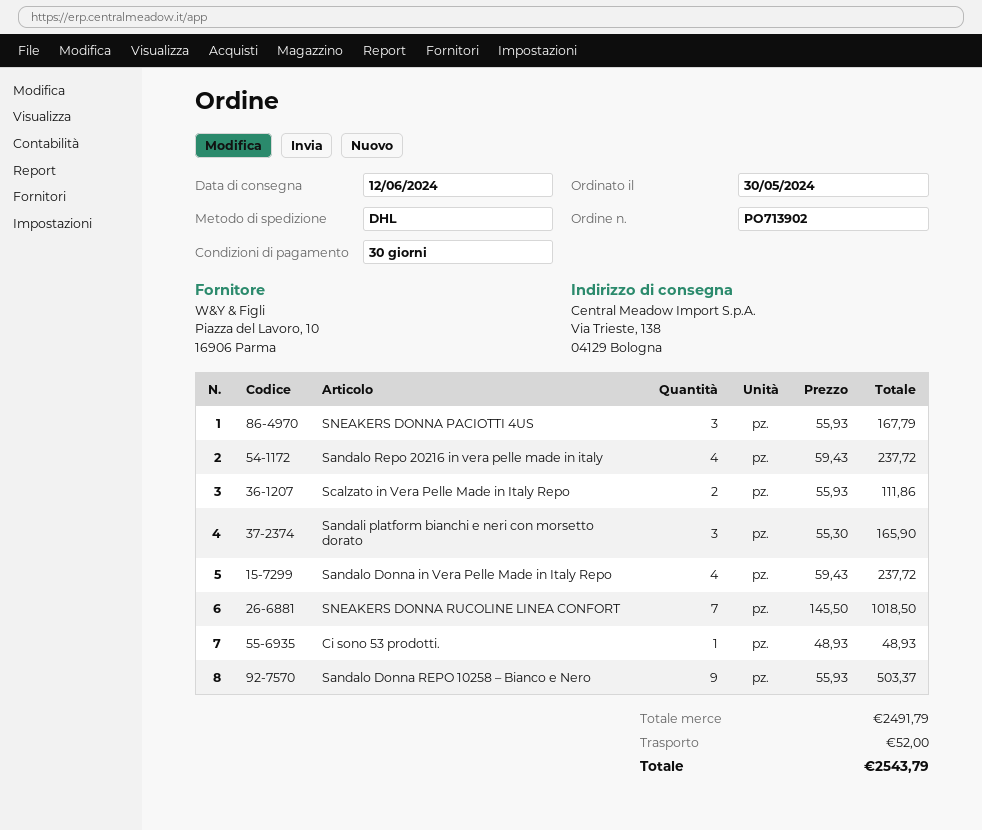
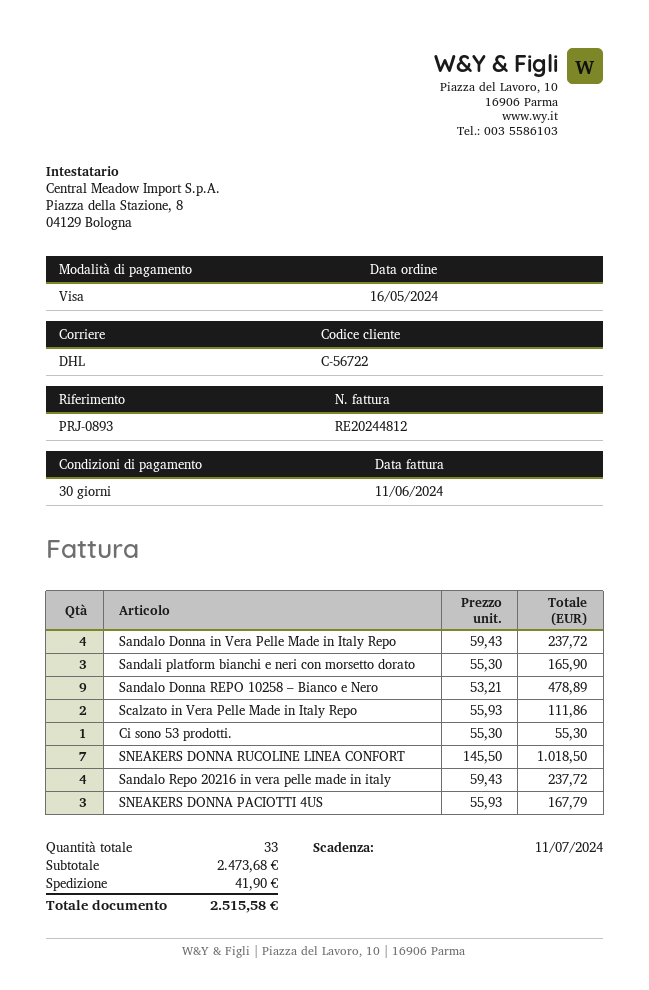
order date: 2024-05-30 -> 2024-05-16
Ci sono 53 prodotti.: 1 x 48.93 = 48.93 -> 1 x 55.30 = 55.30
Sandalo Donna REPO 10258 – Bianco e Nero: 9 x 55.93 = 503.37 -> 9 x 53.21 = 478.89
subtotal: 2491.79 -> 2473.68
shipping: 52.00 -> 41.90
total: 2543.79 -> 2515.58

